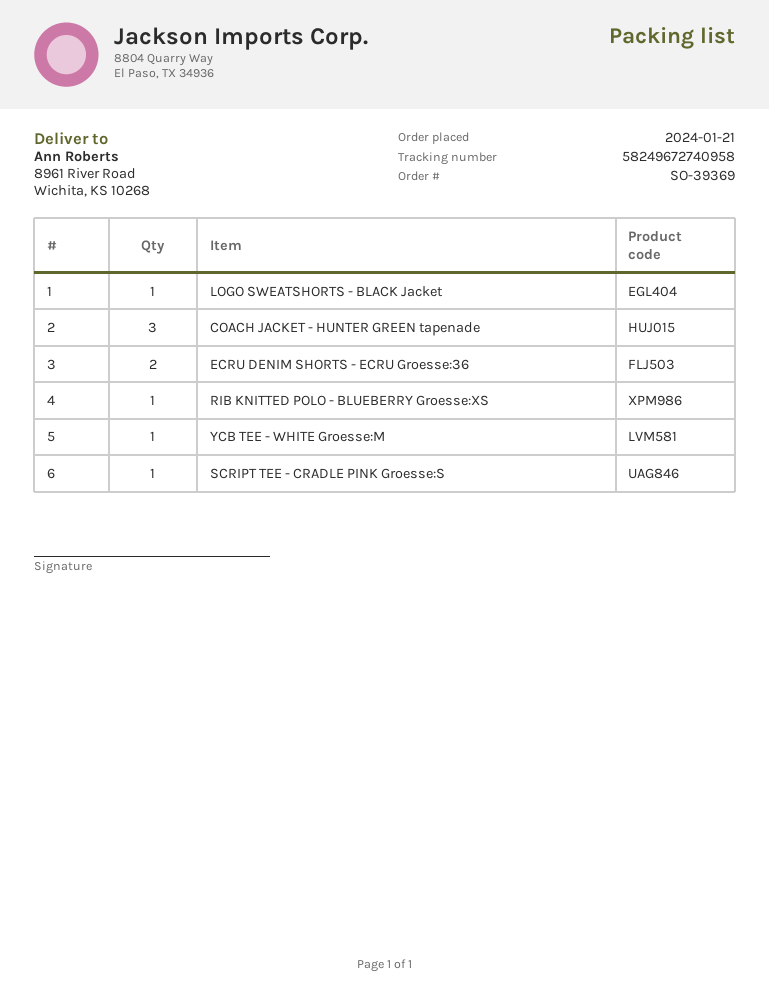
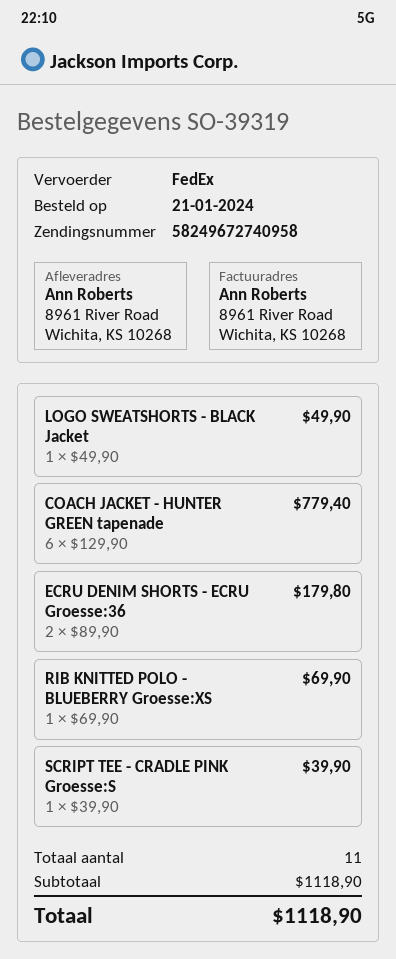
order number: SO-39369 -> SO-39319
COACH JACKET - HUNTER GREEN tapenade: 3 -> 6
YCB TEE - WHITE Groesse:M: 1 -> none

